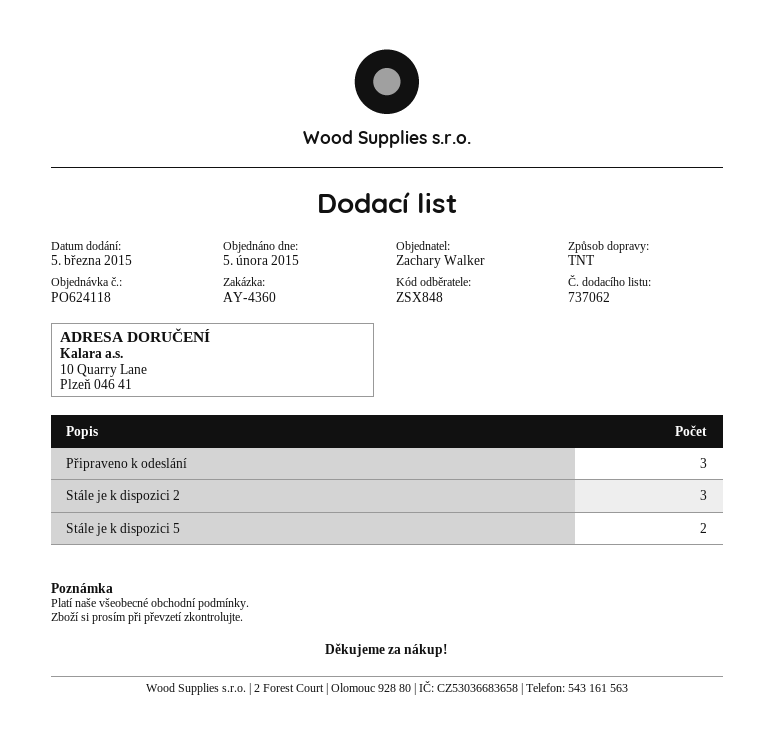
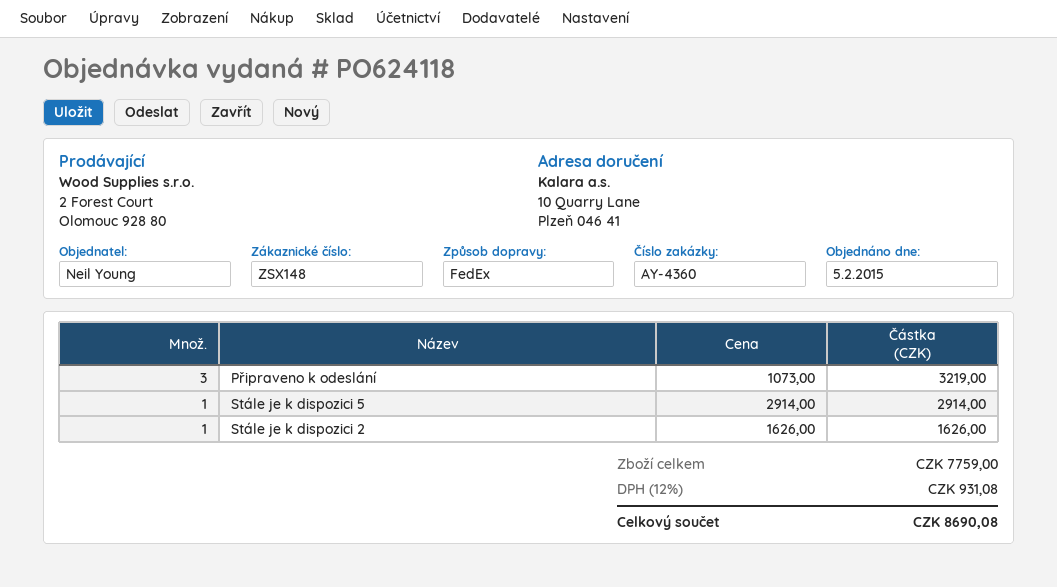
customer number: ZSX848 -> ZSX148
ordered by: Zachary Walker -> Neil Young
shipping method: TNT -> FedEx
Stále je k dispozici 2: 3 -> 1
Stále je k dispozici 5: 2 -> 1

